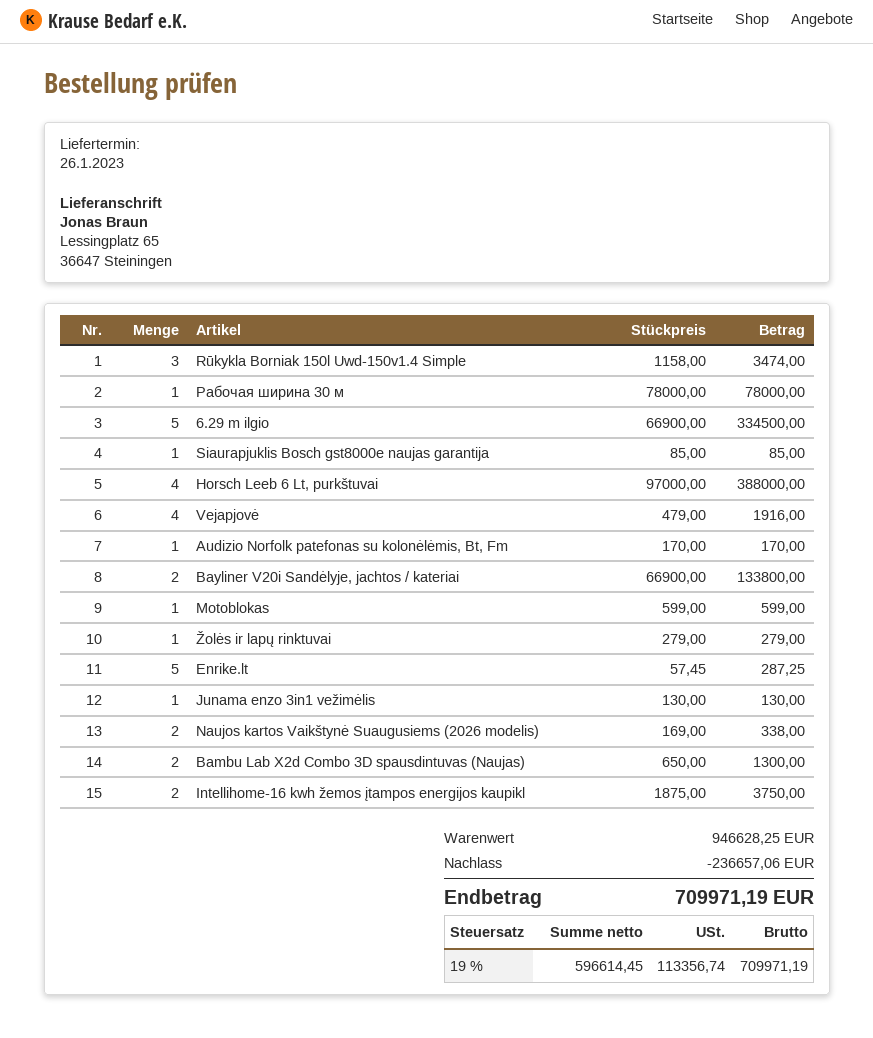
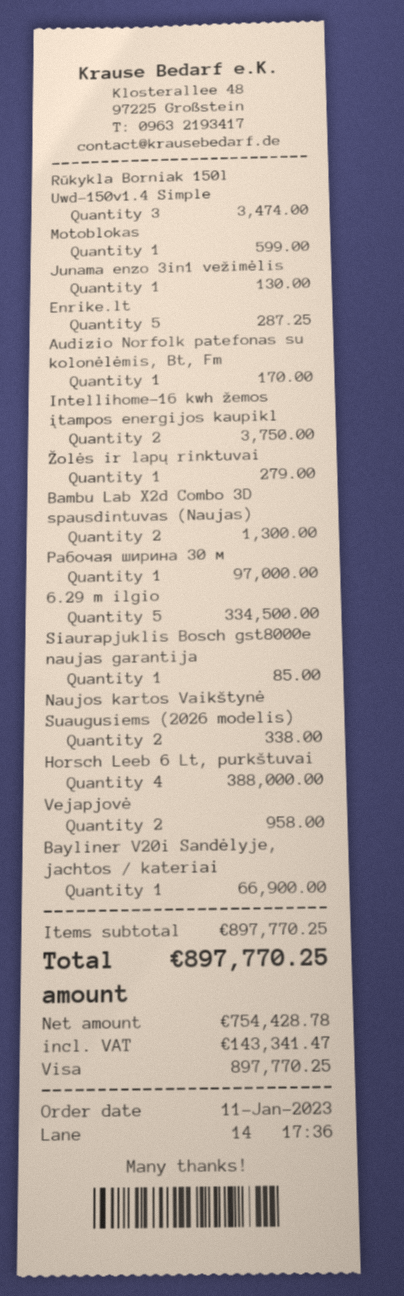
Рабочая ширина 30 м: 1 for 78000.00 -> 1 for 97000.00
Vejapjovė: 4 for 1916.00 -> 2 for 958.00
Bayliner V20i Sandėlyje, jachtos / kateriai: 2 for 133800.00 -> 1 for 66900.00
subtotal: 946628.25 -> 897770.25
discount: 236657.06 -> none
net: 596614.45 -> 754428.78
tax: 113356.74 -> 143341.47
total: 709971.19 -> 897770.25

